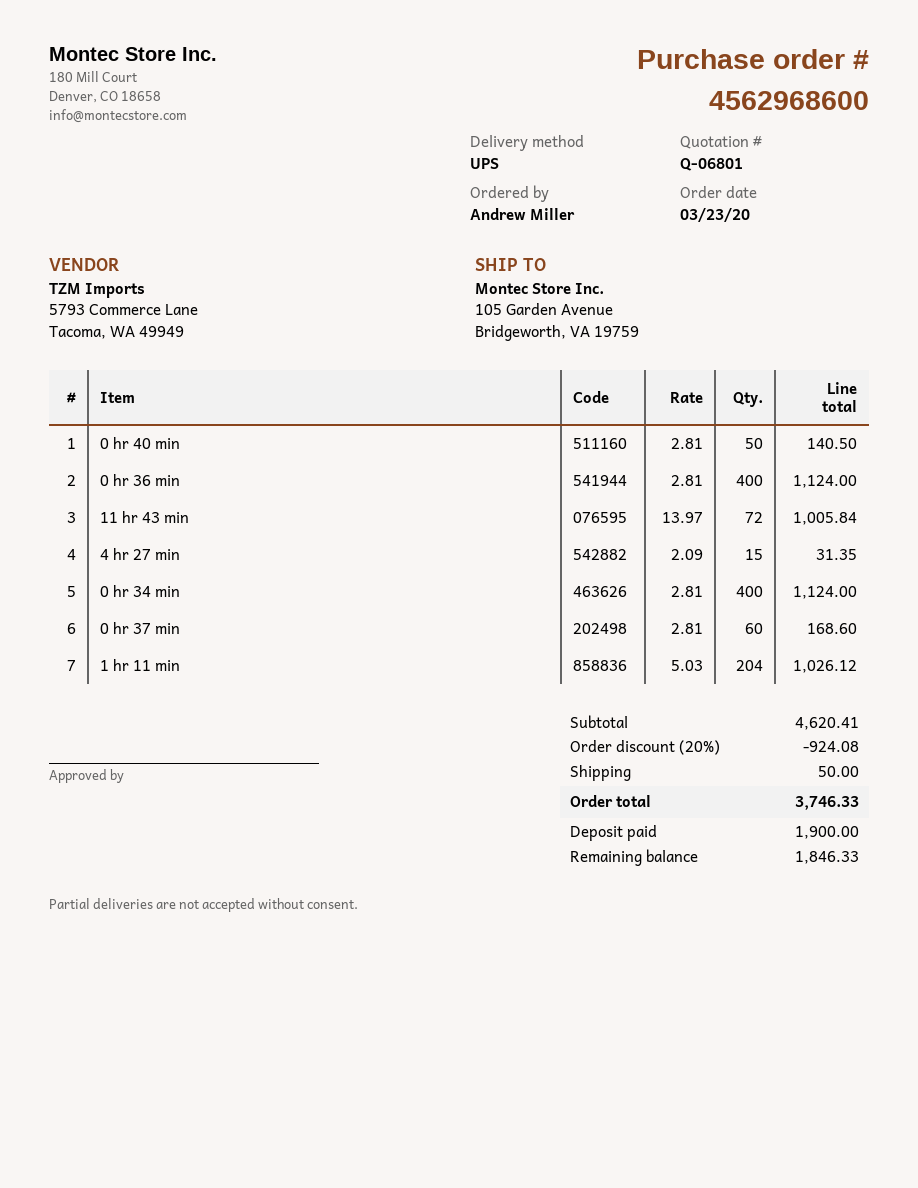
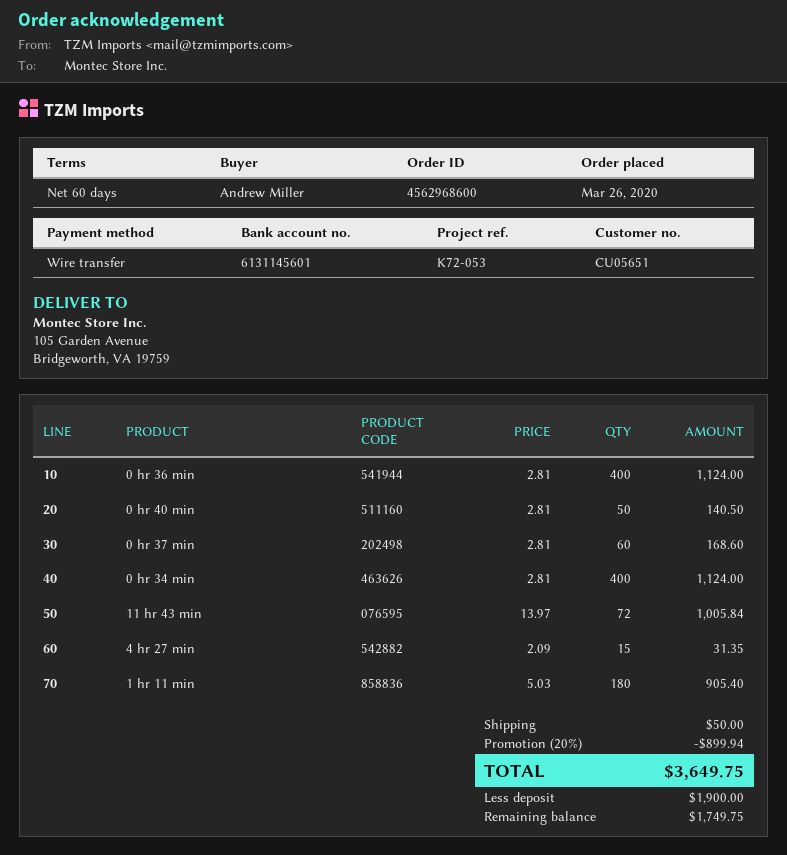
order date: 2020-03-23 -> 2020-03-26
1 hr 11 min: 204 x 5.03 = 1026.12 -> 180 x 5.03 = 905.40
discount: 20% = 924.08 -> 20% = 899.94
total: 3746.33 -> 3649.75
balance: 1846.33 -> 1749.75

